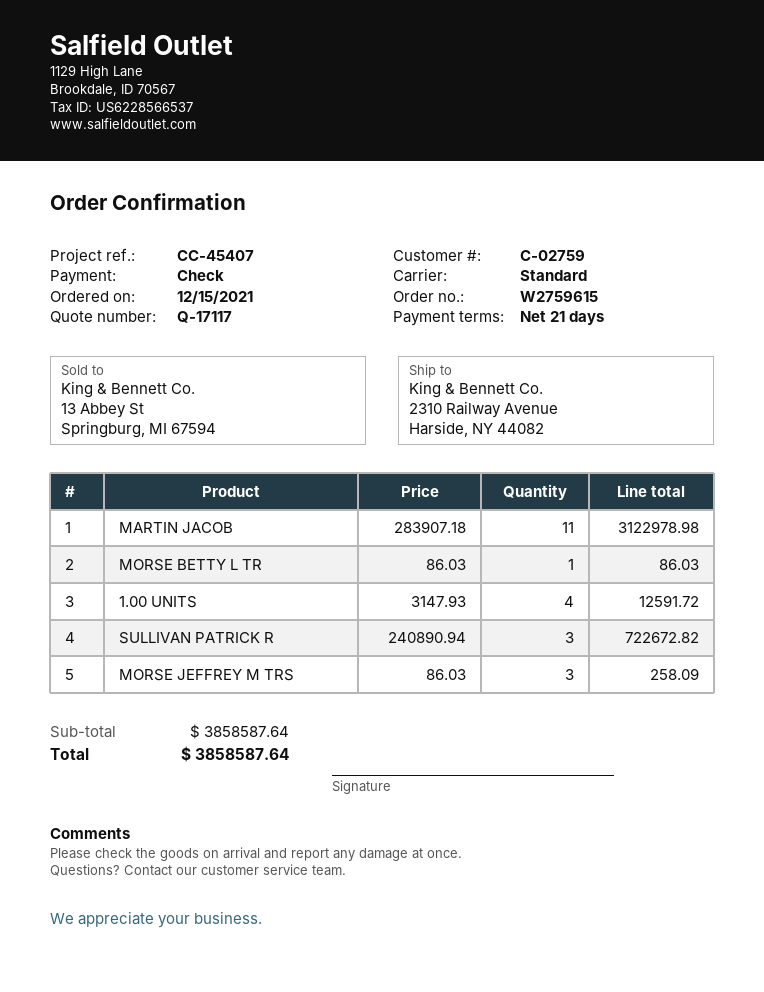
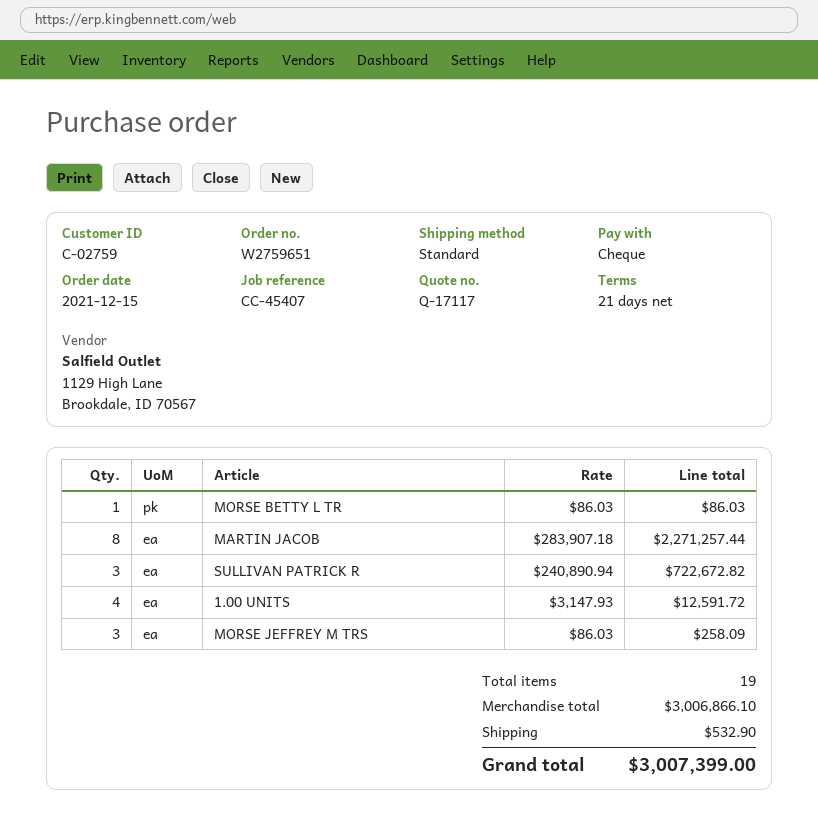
order number: W2759615 -> W2759651
MARTIN JACOB: 11 x 283907.18 = 3122978.98 -> 8 x 283907.18 = 2271257.44
subtotal: 3858587.64 -> 3006866.10
shipping: none -> 532.90
total: 3858587.64 -> 3007399.00

